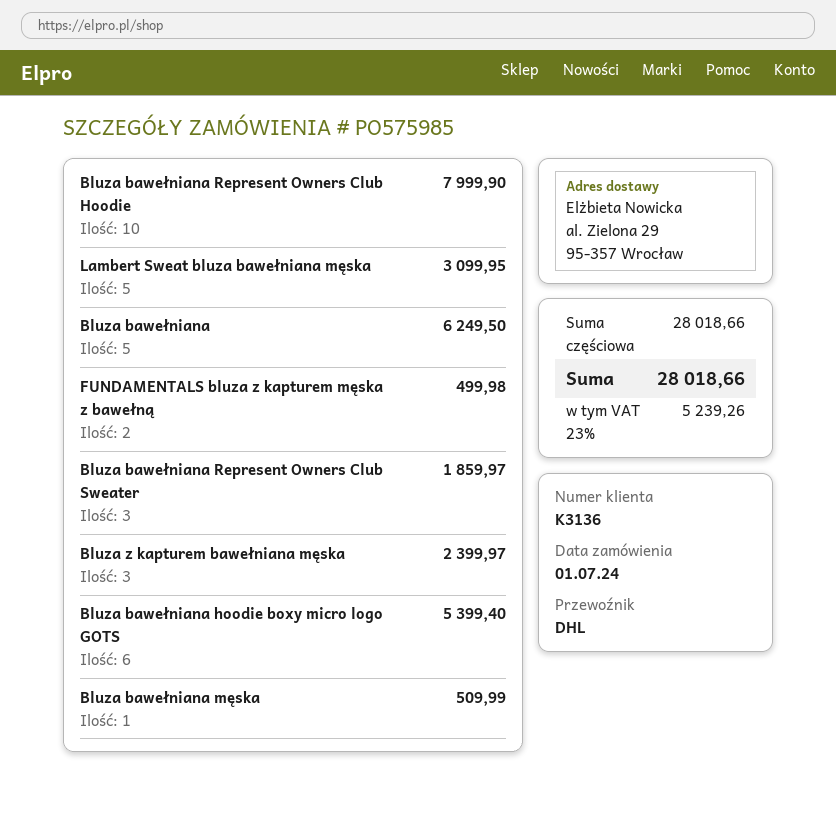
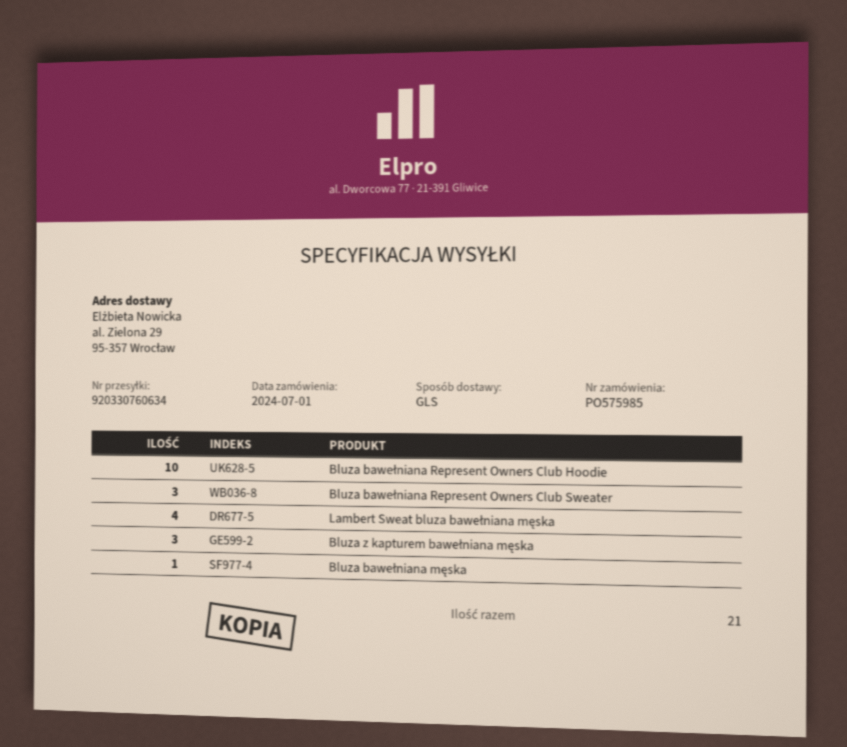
shipping method: DHL -> GLS
Lambert Sweat bluza bawełniana męska: 5 -> 4
Bluza bawełniana: 5 -> none
FUNDAMENTALS bluza z kapturem męska z bawełną: 2 -> none
Bluza bawełniana hoodie boxy micro logo GOTS: 6 -> none

